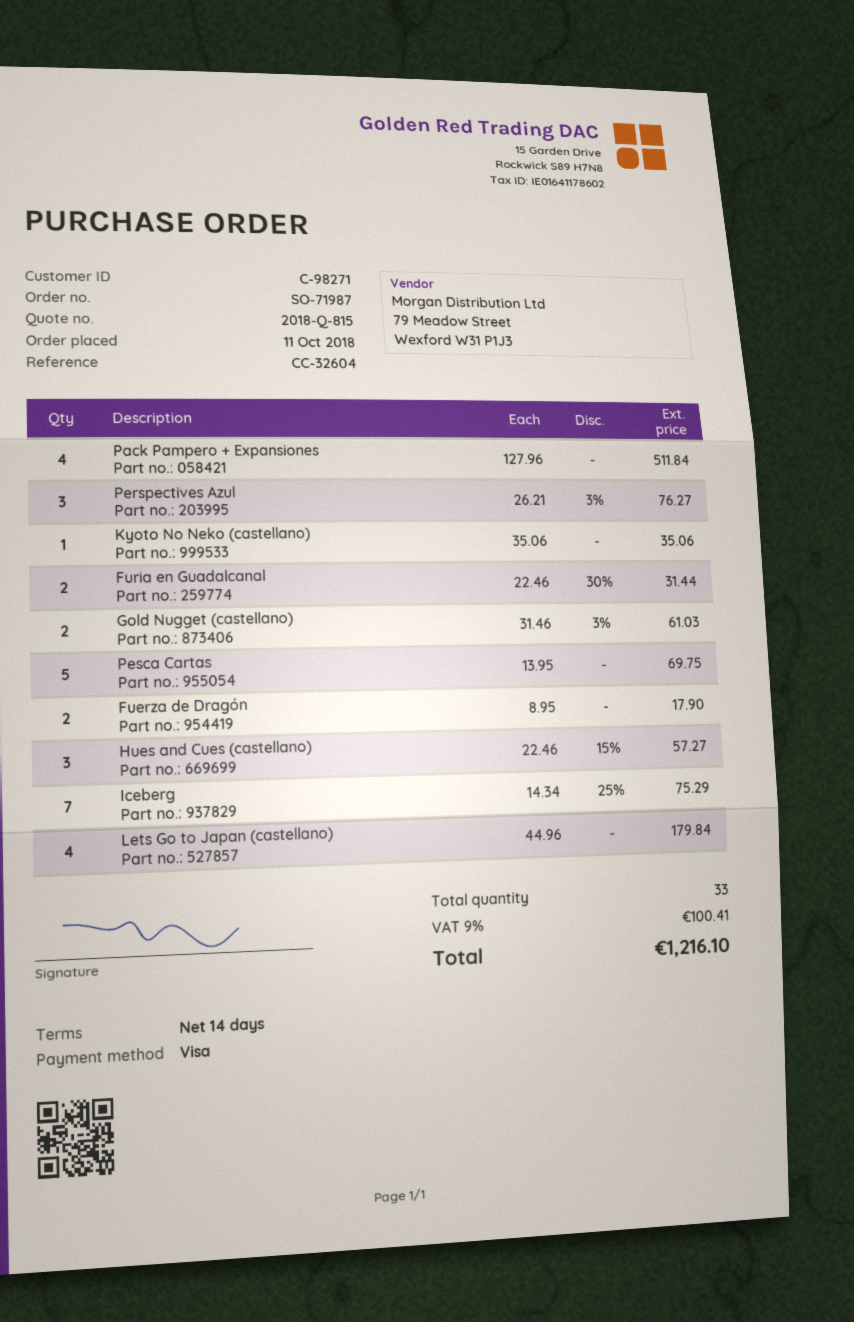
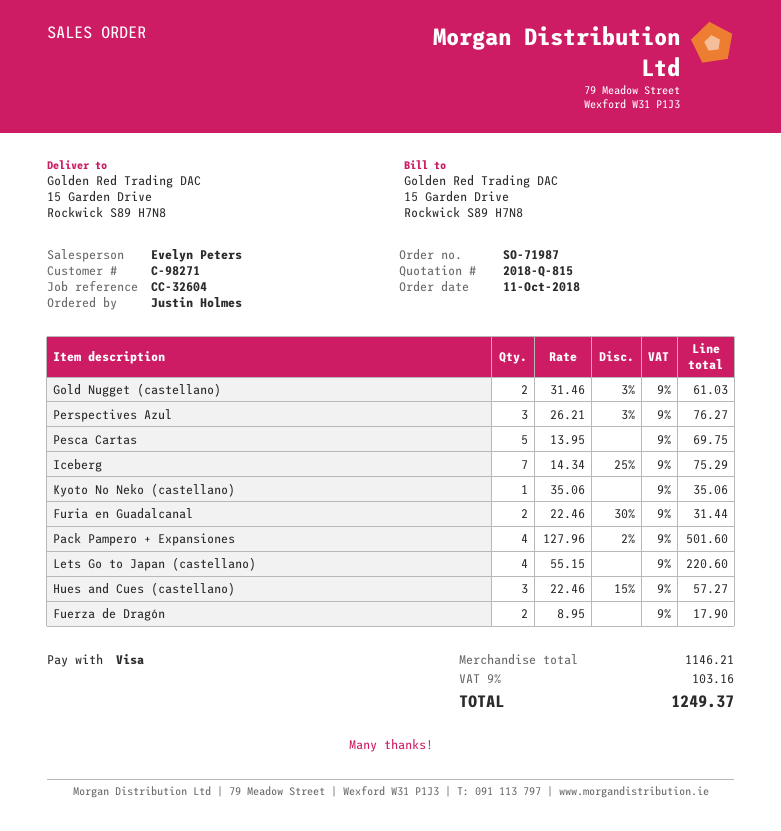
Pack Pampero + Expansiones: 4 x 127.96 = 511.84 -> 4 x 127.96 - 2% = 501.60
Lets Go to Japan (castellano): 4 x 44.96 = 179.84 -> 4 x 55.15 = 220.60
tax: 9% = 100.41 -> 9% = 103.16
total: 1216.10 -> 1249.37

